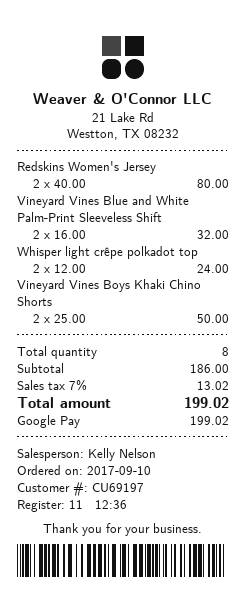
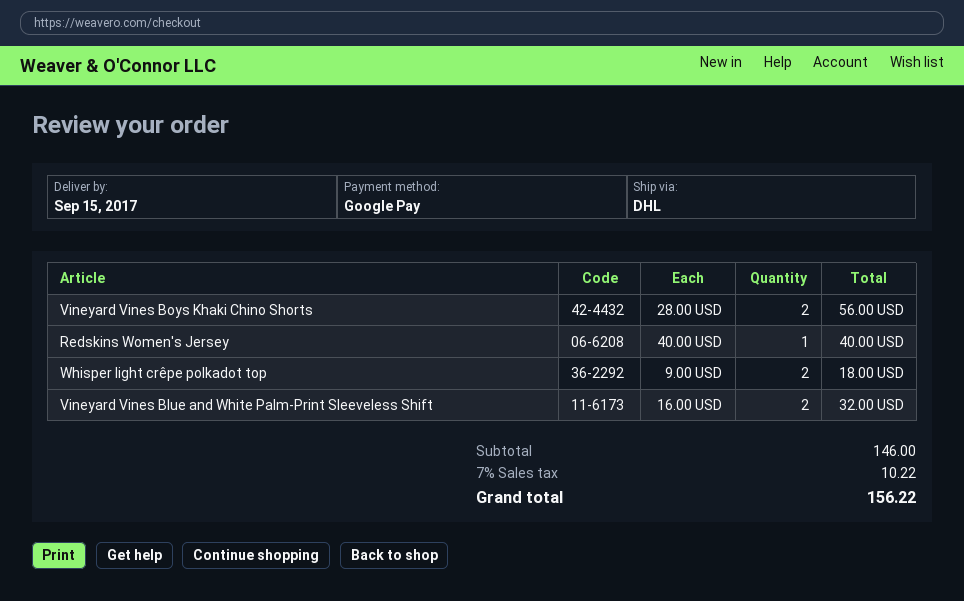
Redskins Women's Jersey: 2 x 40.00 = 80.00 -> 1 x 40.00 = 40.00
Whisper light crêpe polkadot top: 2 x 12.00 = 24.00 -> 2 x 9.00 = 18.00
Vineyard Vines Boys Khaki Chino Shorts: 2 x 25.00 = 50.00 -> 2 x 28.00 = 56.00
subtotal: 186.00 -> 146.00
tax: 7% = 13.02 -> 7% = 10.22
total: 199.02 -> 156.22

